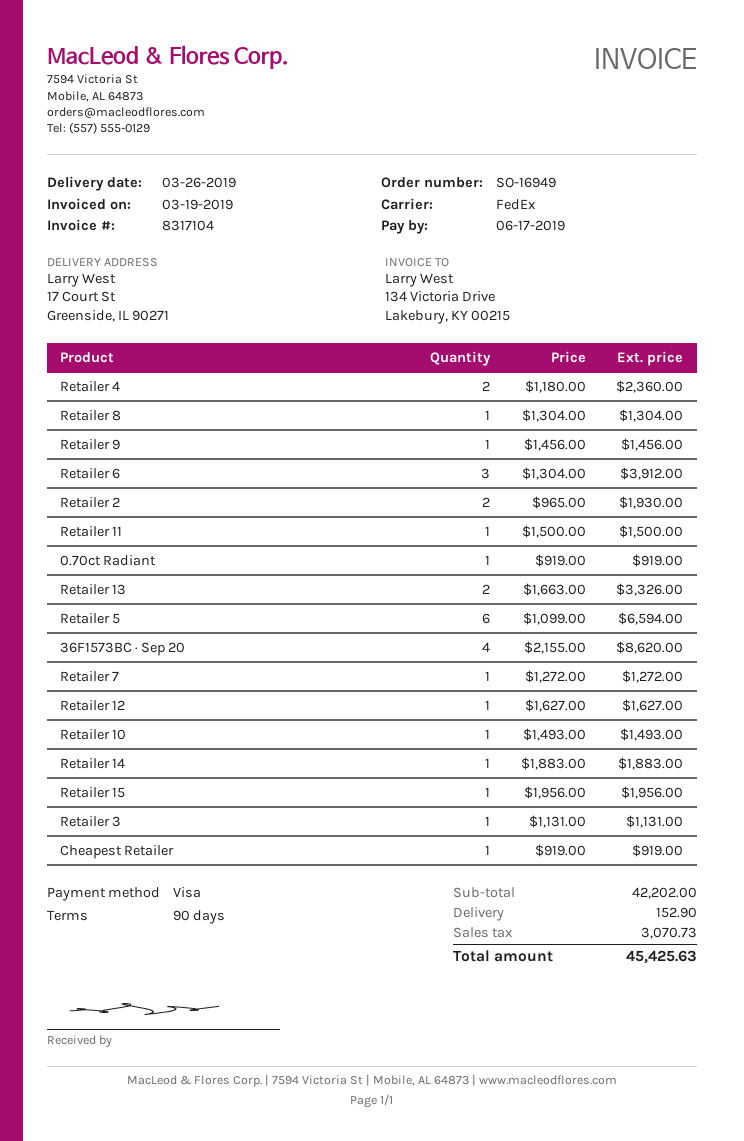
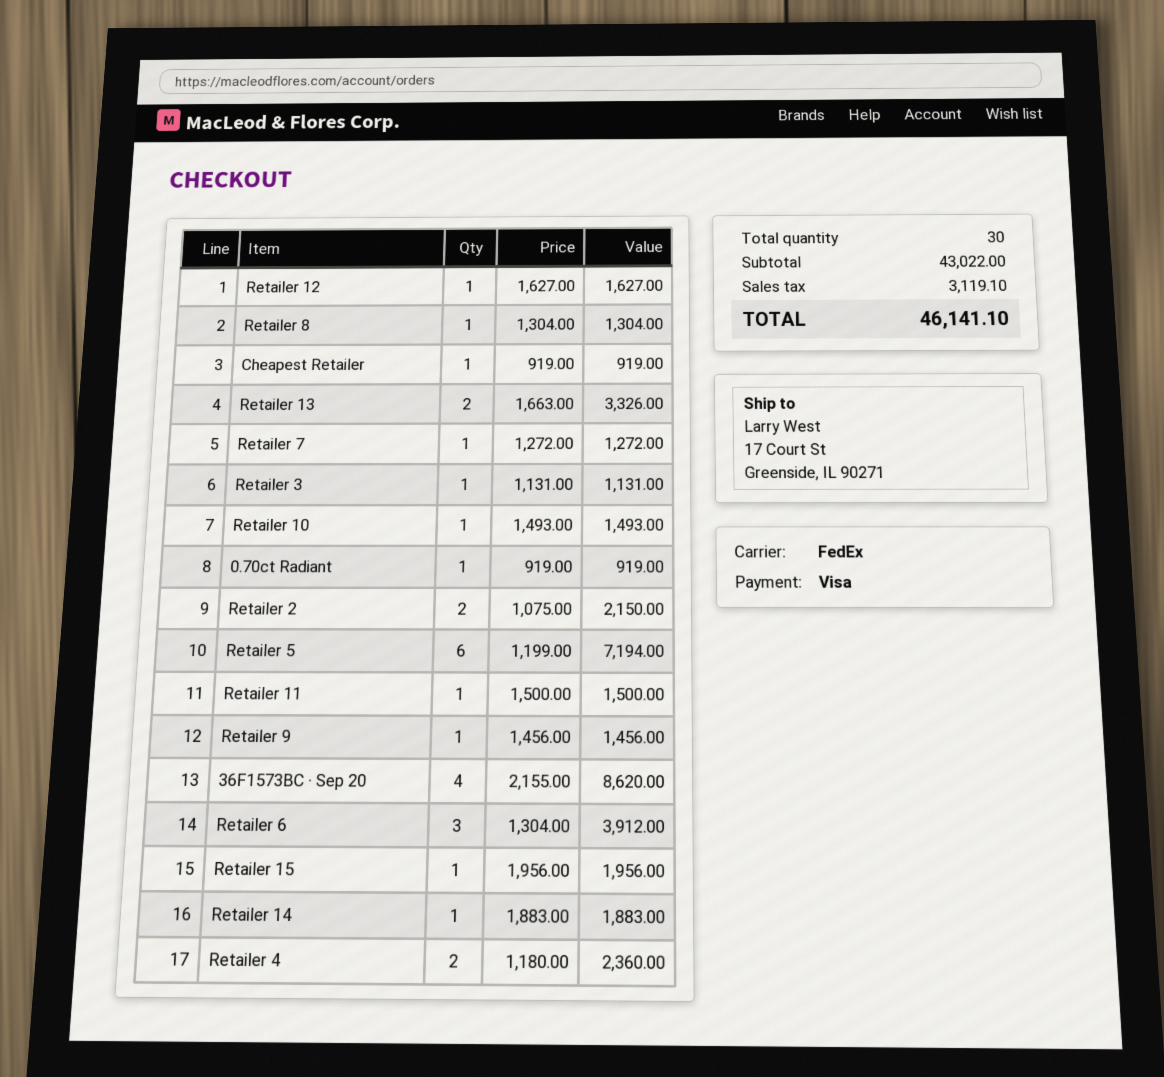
Retailer 2: 2 x 965.00 = 1930.00 -> 2 x 1075.00 = 2150.00
Retailer 5: 6 x 1099.00 = 6594.00 -> 6 x 1199.00 = 7194.00
subtotal: 42202.00 -> 43022.00
shipping: 152.90 -> none
tax: 3070.73 -> 3119.10
total: 45425.63 -> 46141.10

